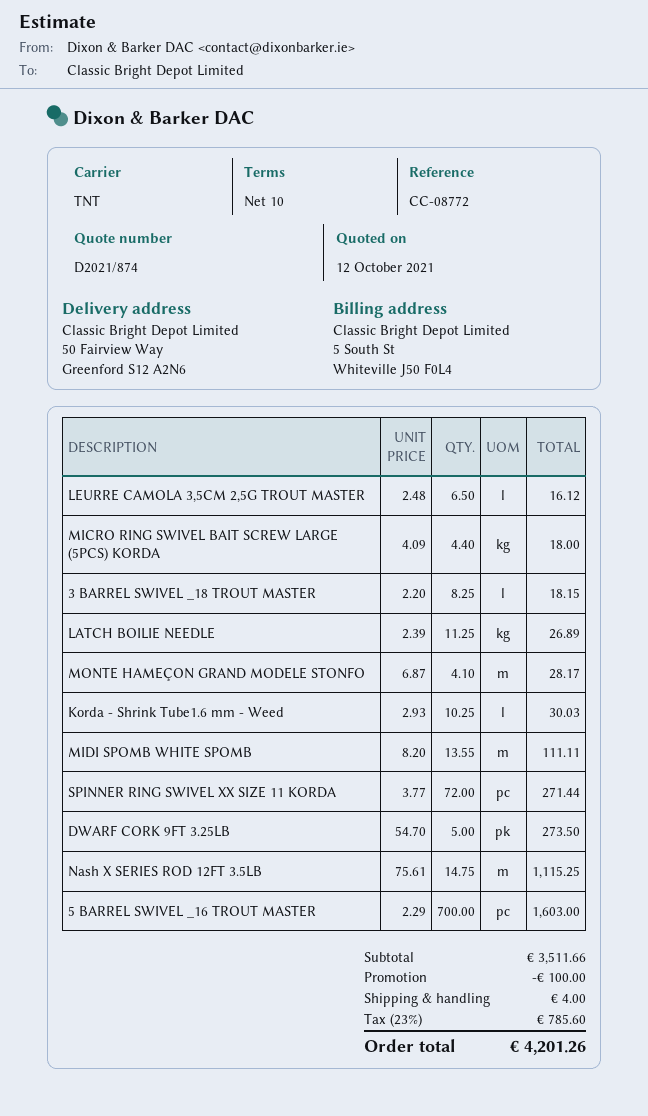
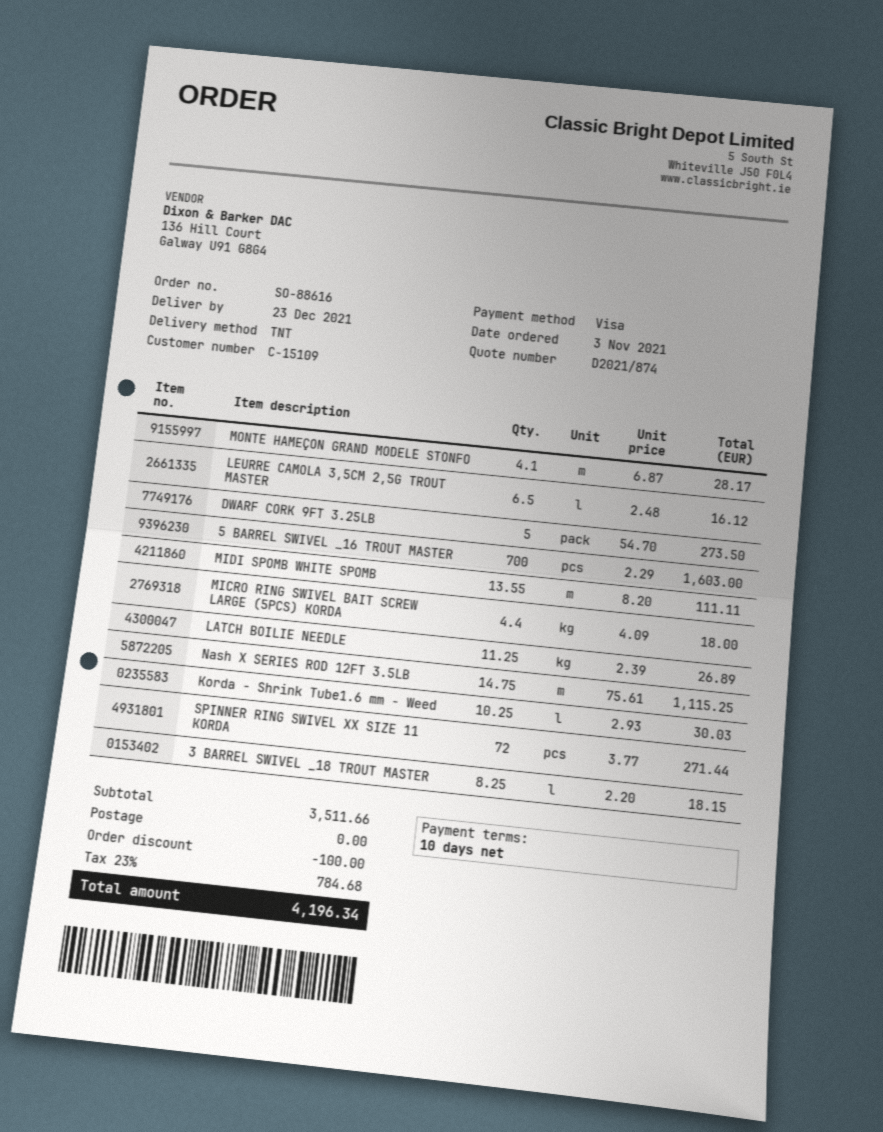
shipping: 4.00 -> 0.00
tax: 23% = 785.60 -> 23% = 784.68
total: 4201.26 -> 4196.34

